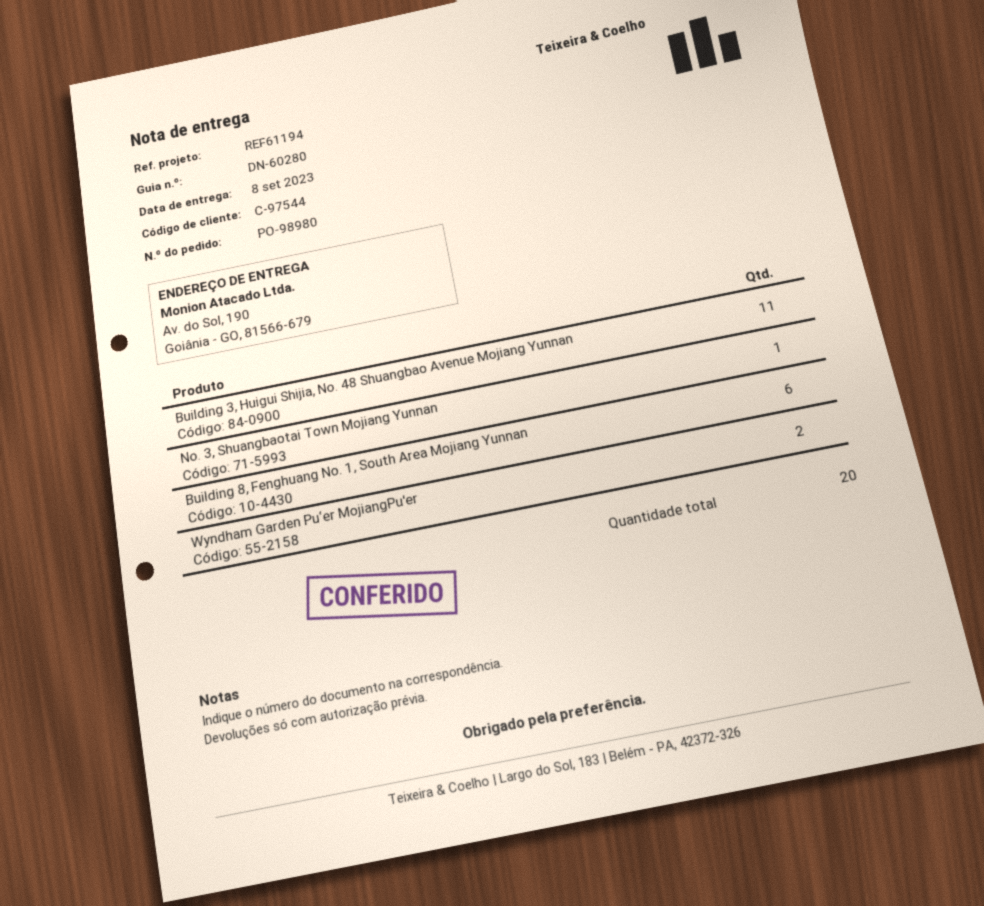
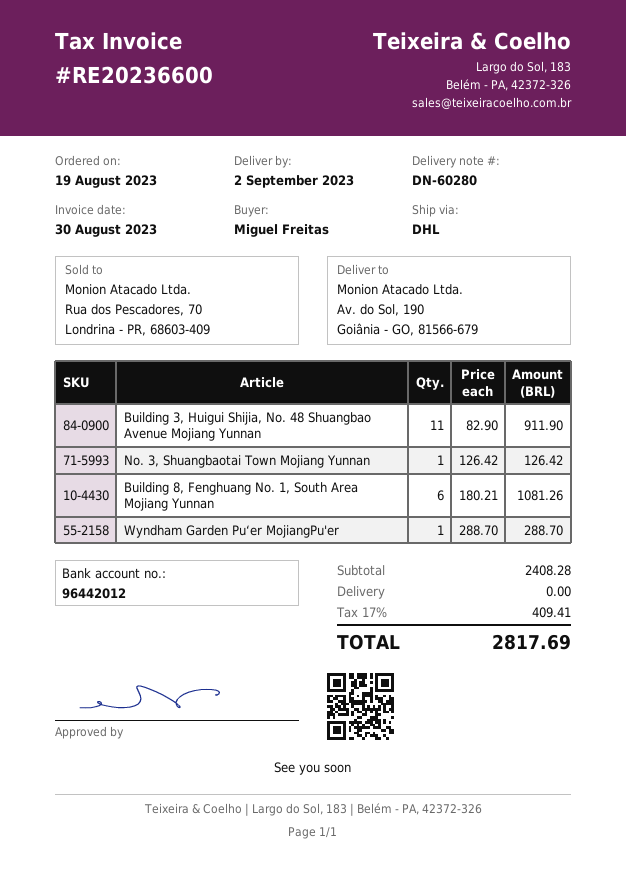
delivery date: 2023-09-08 -> 2023-09-02
Wyndham Garden Pu‘er MojiangPu'er: 2 -> 1

